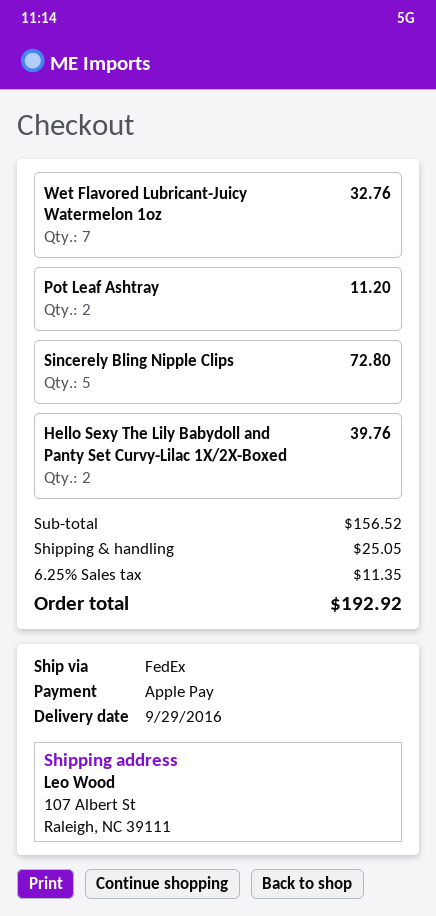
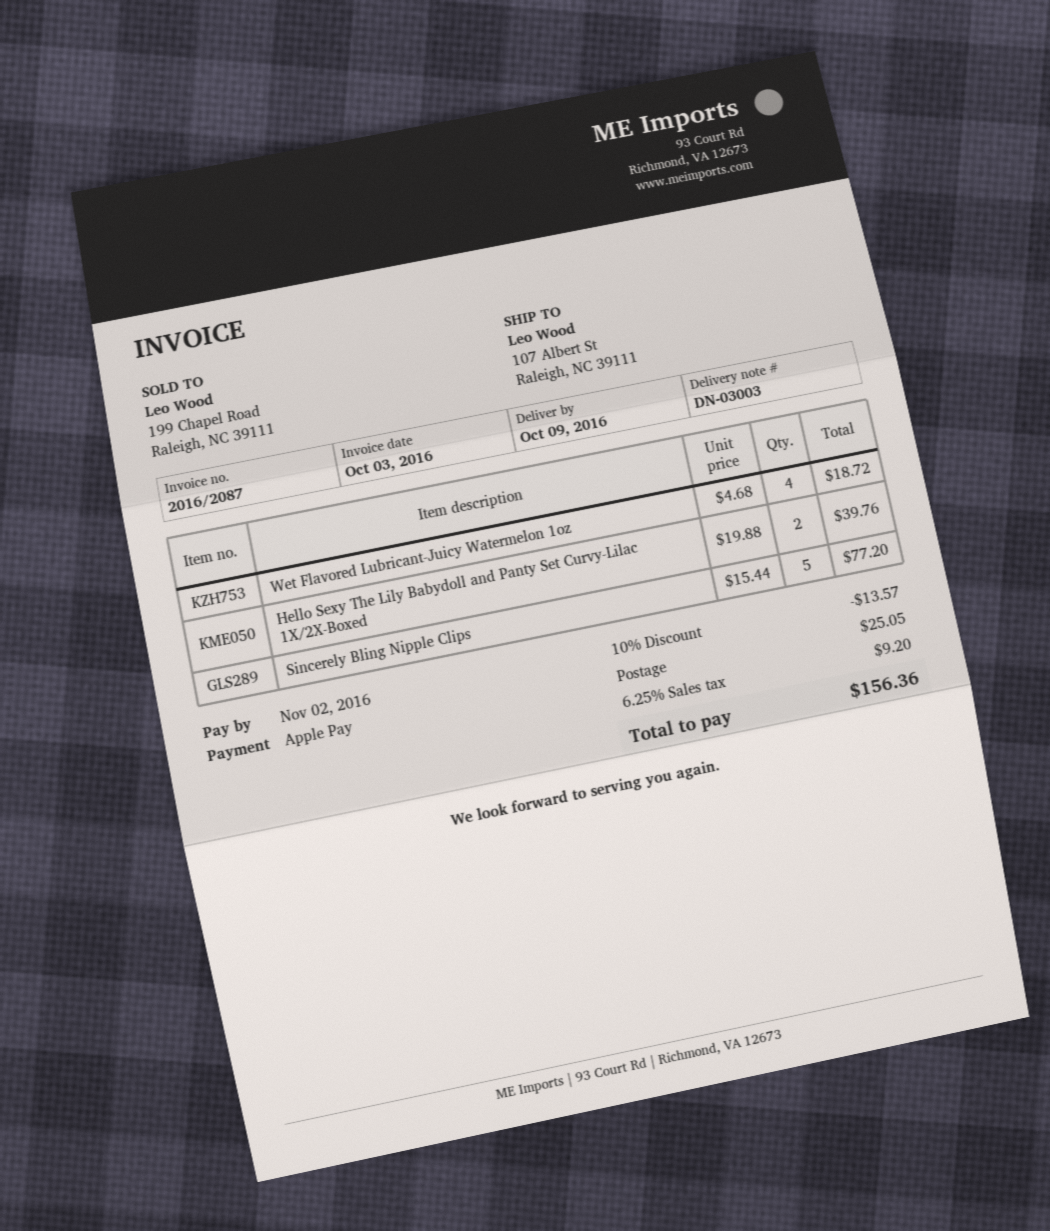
delivery date: 2016-09-29 -> 2016-10-09
Wet Flavored Lubricant-Juicy Watermelon 1oz: 7 for 32.76 -> 4 for 18.72
Pot Leaf Ashtray: 2 for 11.20 -> none
Sincerely Bling Nipple Clips: 5 for 72.80 -> 5 for 77.20
discount: none -> 10% = 13.57
tax: 6.25% = 11.35 -> 6.25% = 9.20
total: 192.92 -> 156.36

